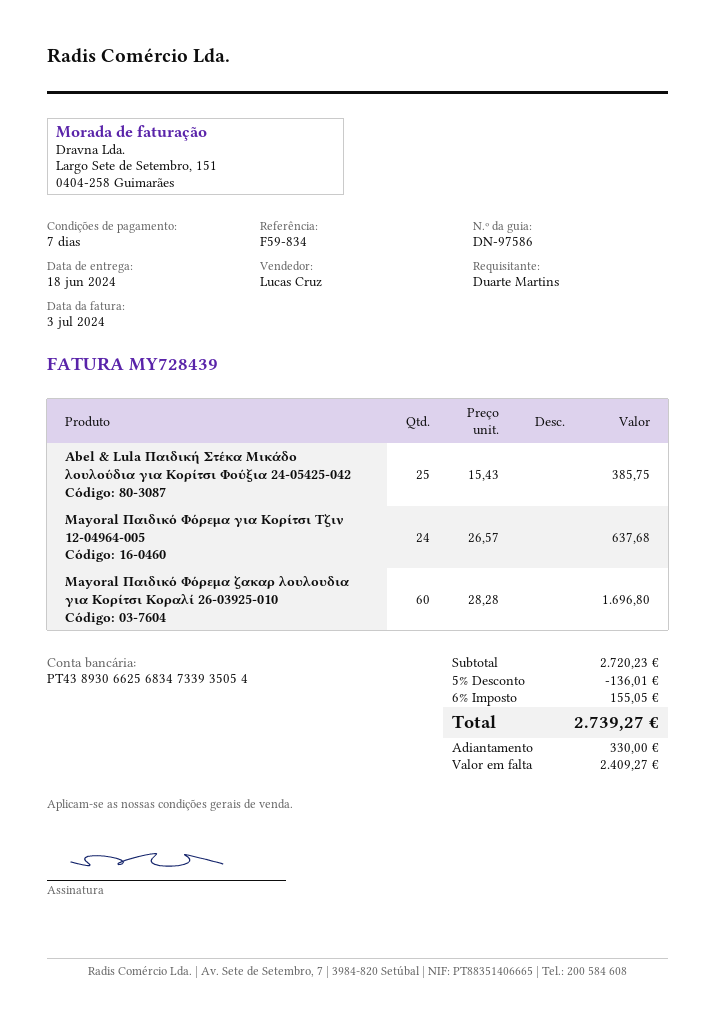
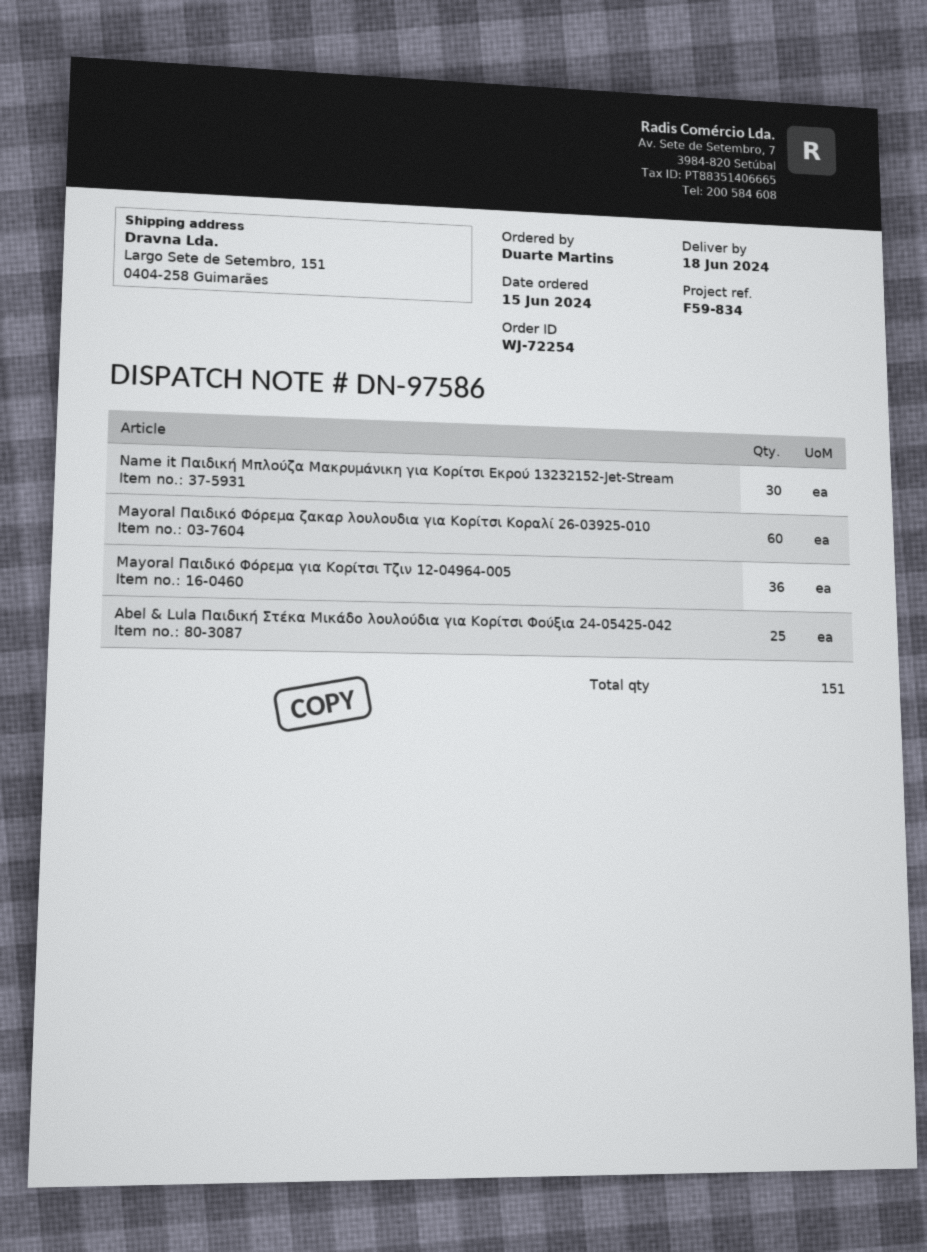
Mayoral Παιδικό Φόρεμα για Κορίτσι Τζιν 12-04964-005: 24 -> 36
Name it Παιδική Μπλούζα Μακρυμάνικη για Κορίτσι Εκρού 13232152-Jet-Stream: none -> 30

